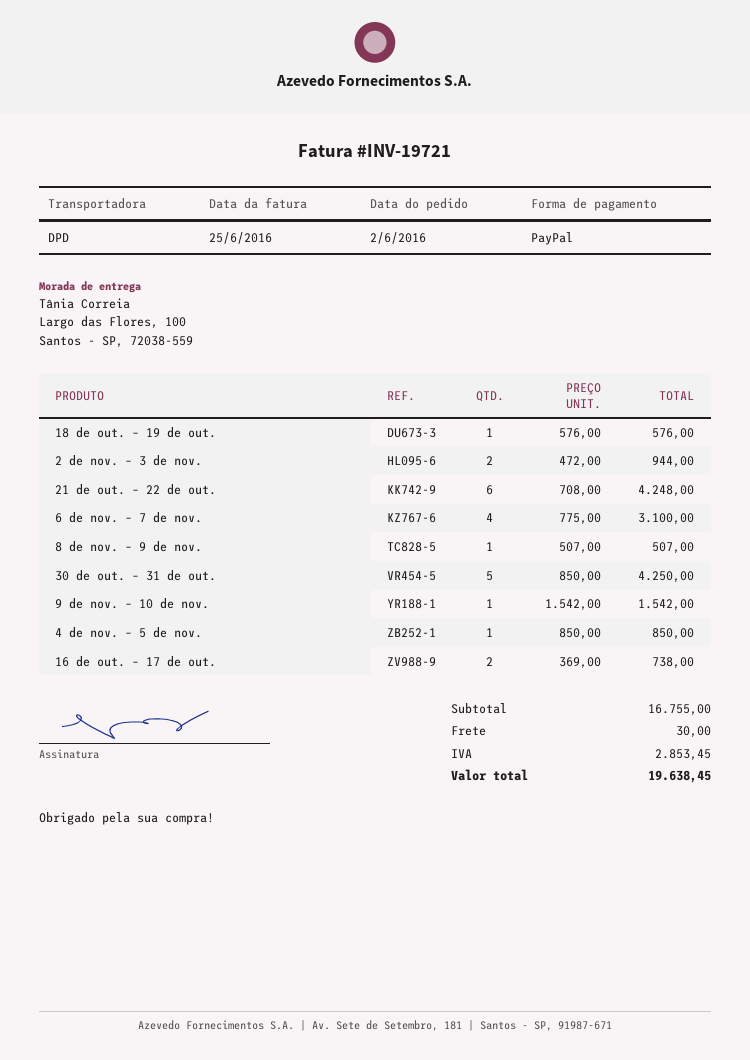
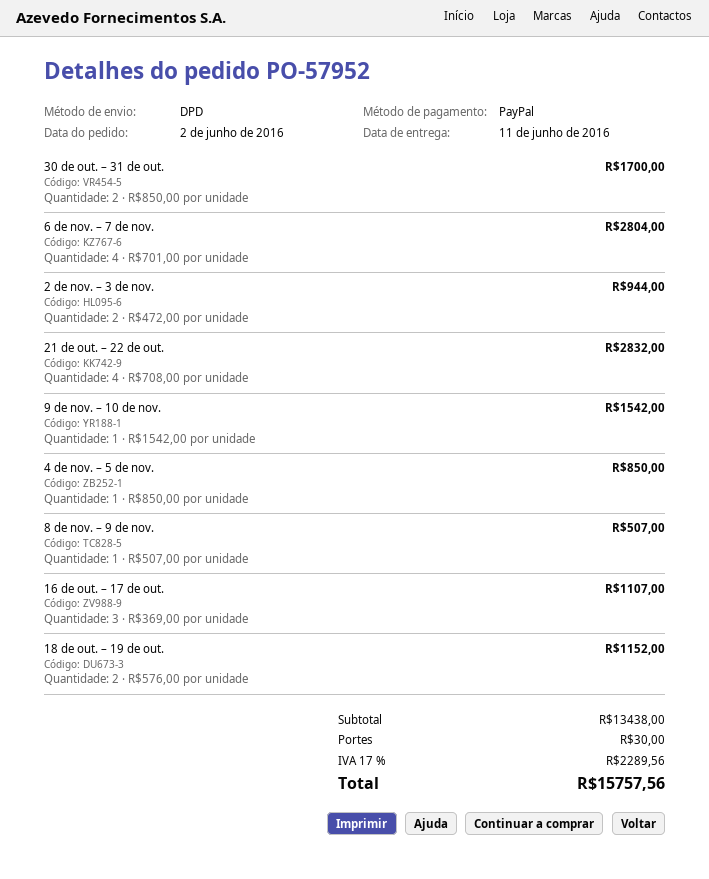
18 de out. – 19 de out.: 1 x 576.00 = 576.00 -> 2 x 576.00 = 1152.00
21 de out. – 22 de out.: 6 x 708.00 = 4248.00 -> 4 x 708.00 = 2832.00
6 de nov. – 7 de nov.: 4 x 775.00 = 3100.00 -> 4 x 701.00 = 2804.00
30 de out. – 31 de out.: 5 x 850.00 = 4250.00 -> 2 x 850.00 = 1700.00
16 de out. – 17 de out.: 2 x 369.00 = 738.00 -> 3 x 369.00 = 1107.00
subtotal: 16755.00 -> 13438.00
tax: 2853.45 -> 2289.56
total: 19638.45 -> 15757.56

